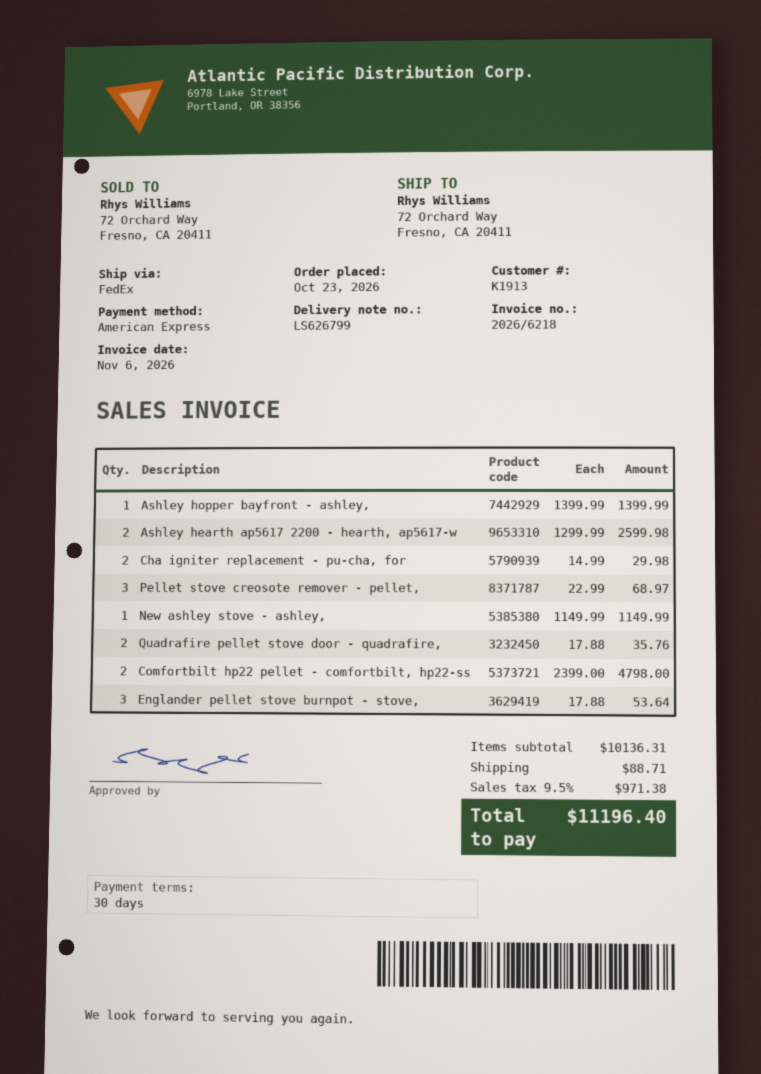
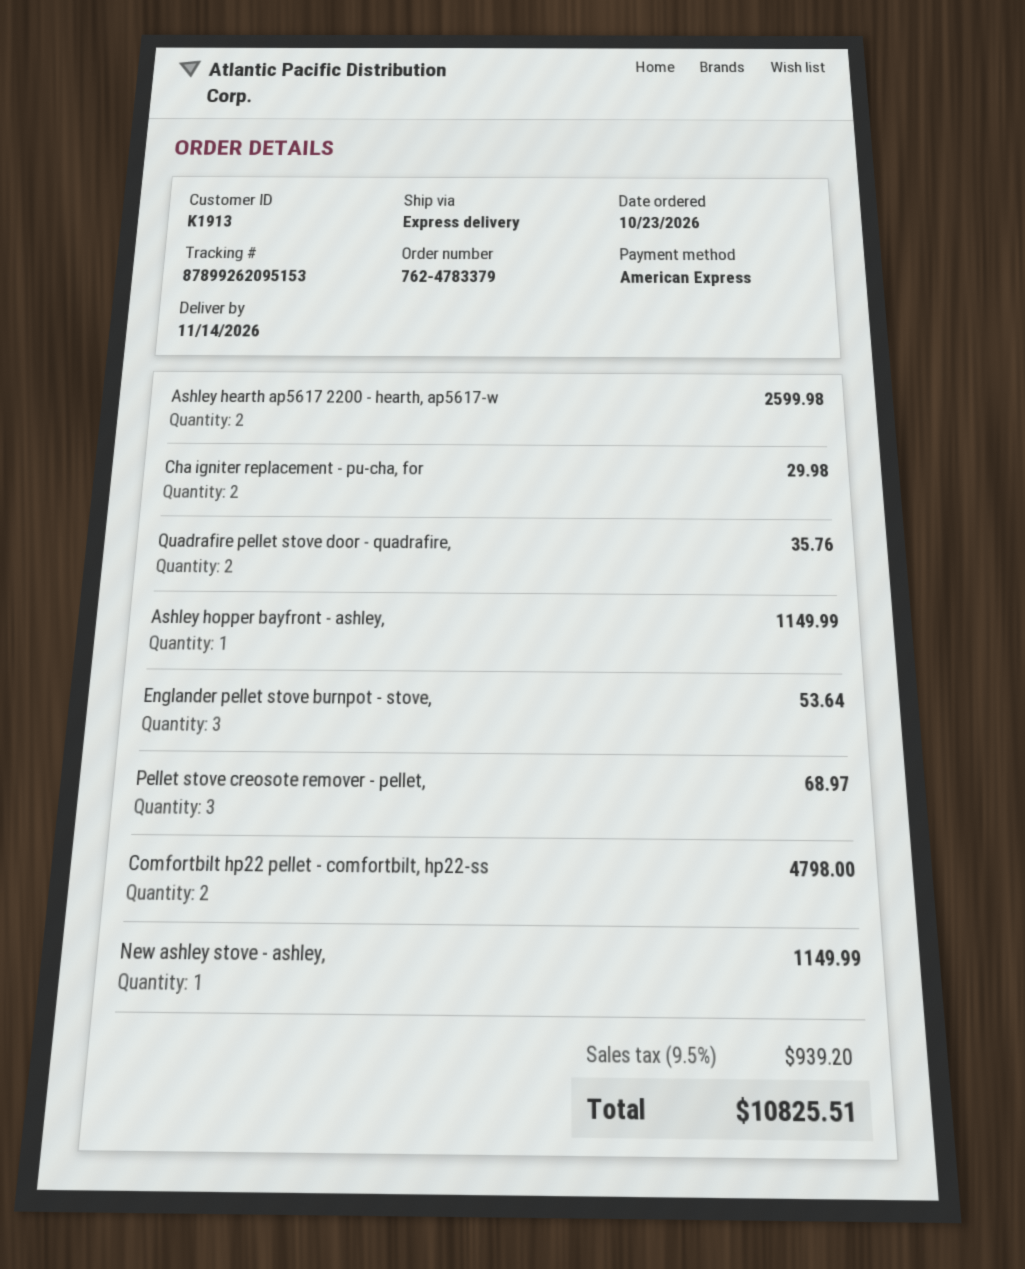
shipping method: FedEx -> express
Ashley hopper bayfront - ashley,: 1 for 1399.99 -> 1 for 1149.99
shipping: 88.71 -> none
tax: 9.5% = 971.38 -> 9.5% = 939.20
total: 11196.40 -> 10825.51

